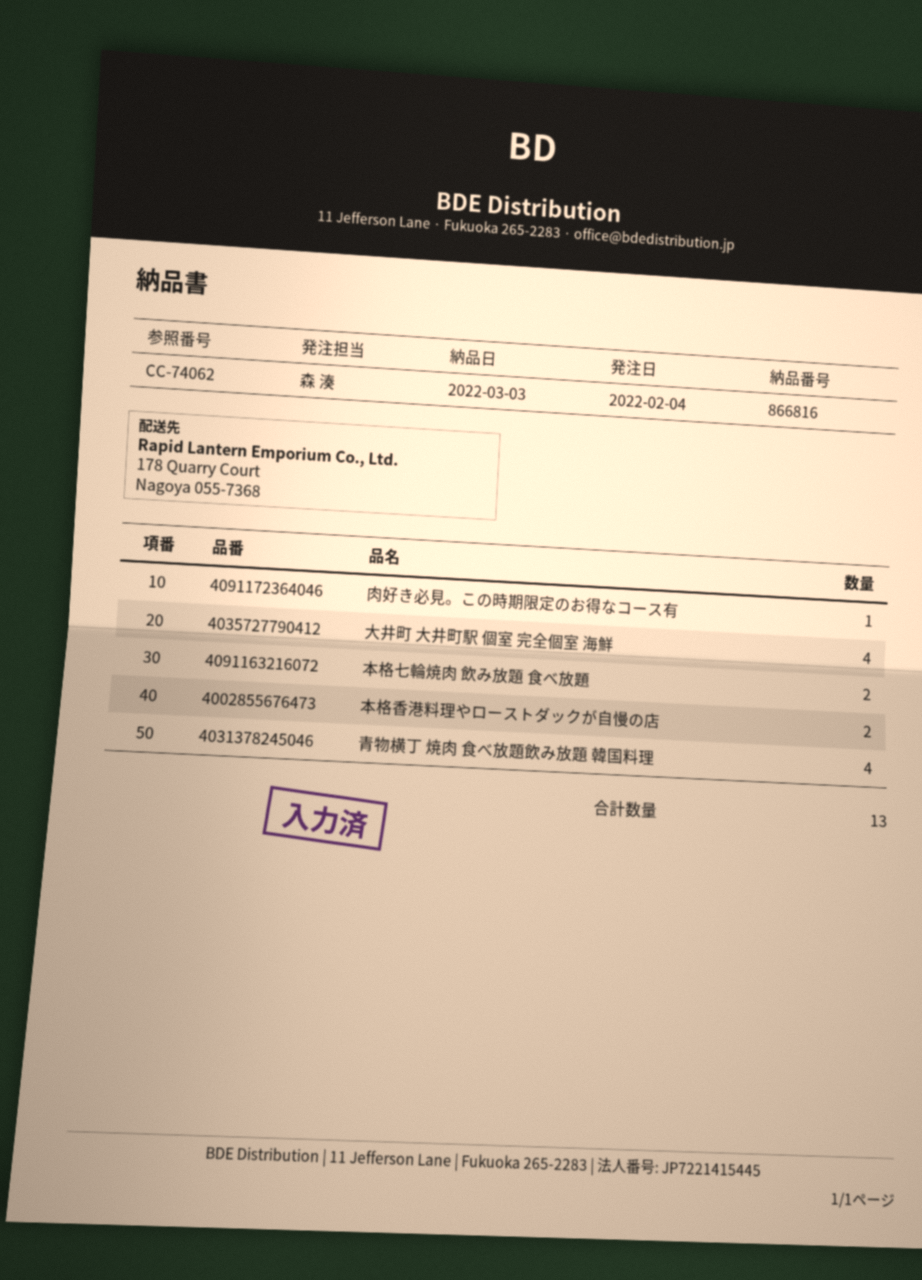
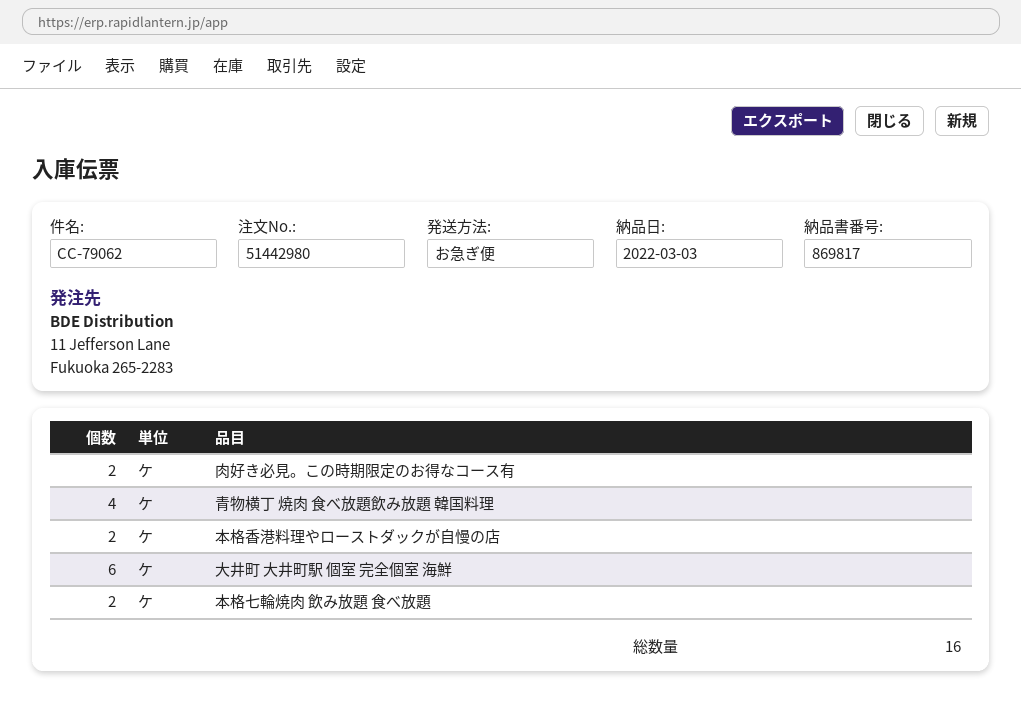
delivery note number: 866816 -> 869817
reference: CC-74062 -> CC-79062
肉好き必見。この時期限定のお得なコース有: 1 -> 2
大井町 大井町駅 個室 完全個室 海鮮: 4 -> 6
total quantity: 13 -> 16

